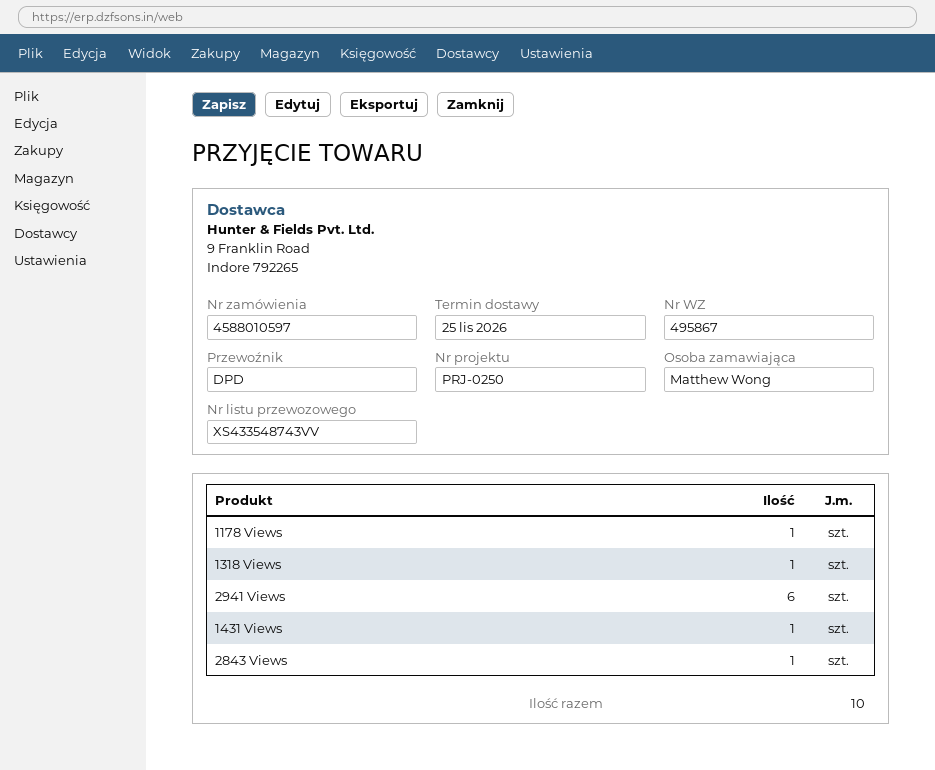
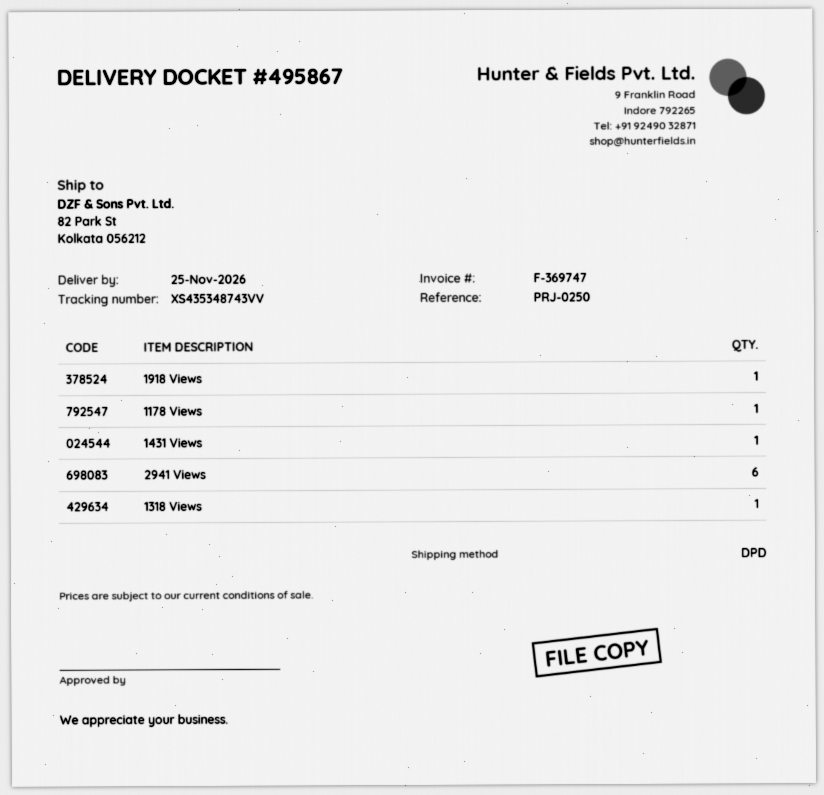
tracking number: XS433548743VV -> XS435348743VV
2843 Views: 1 -> none
1918 Views: none -> 1

